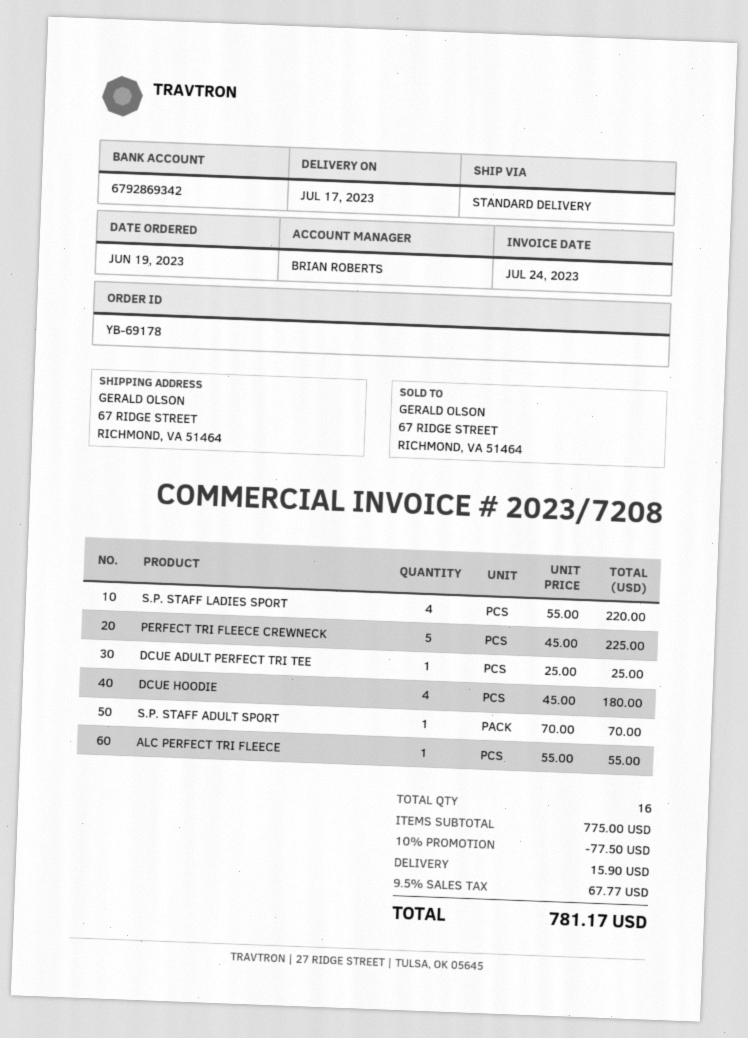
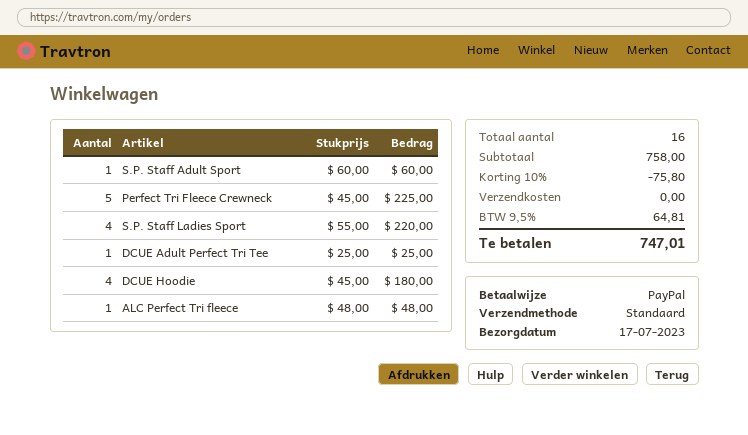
S.P. STAFF ADULT SPORT: 1 x 70.00 = 70.00 -> 1 x 60.00 = 60.00
ALC PERFECT TRI FLEECE: 1 x 55.00 = 55.00 -> 1 x 48.00 = 48.00
subtotal: 775.00 -> 758.00
discount: 10% = 77.50 -> 10% = 75.80
shipping: 15.90 -> 0.00
tax: 9.5% = 67.77 -> 9.5% = 64.81
total: 781.17 -> 747.01

